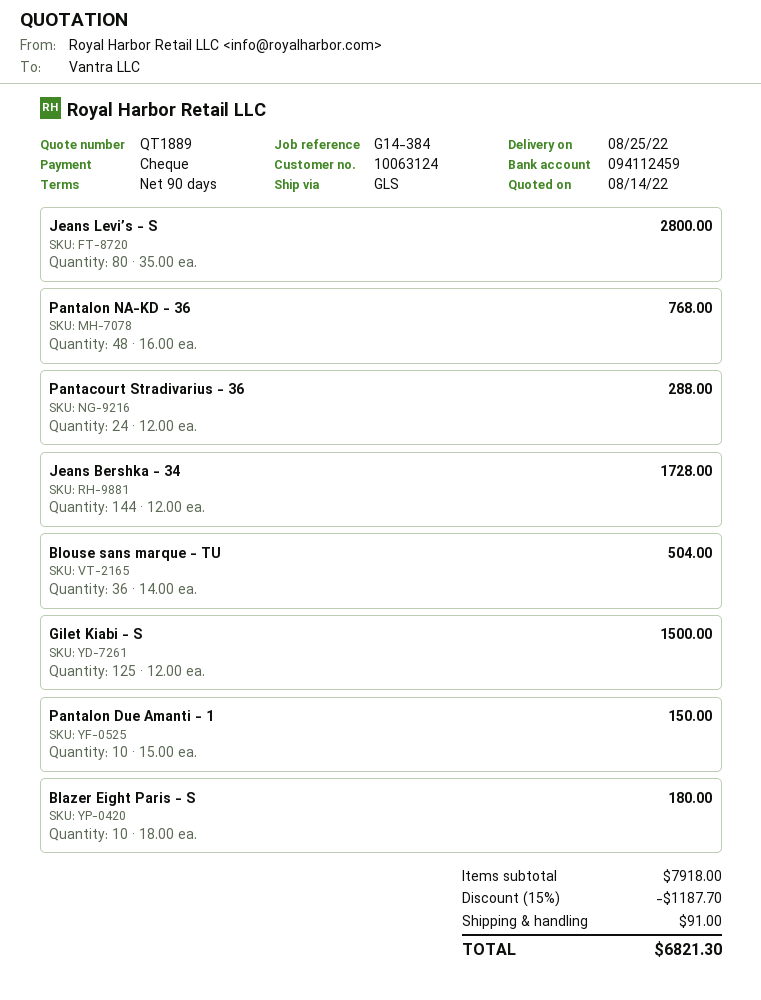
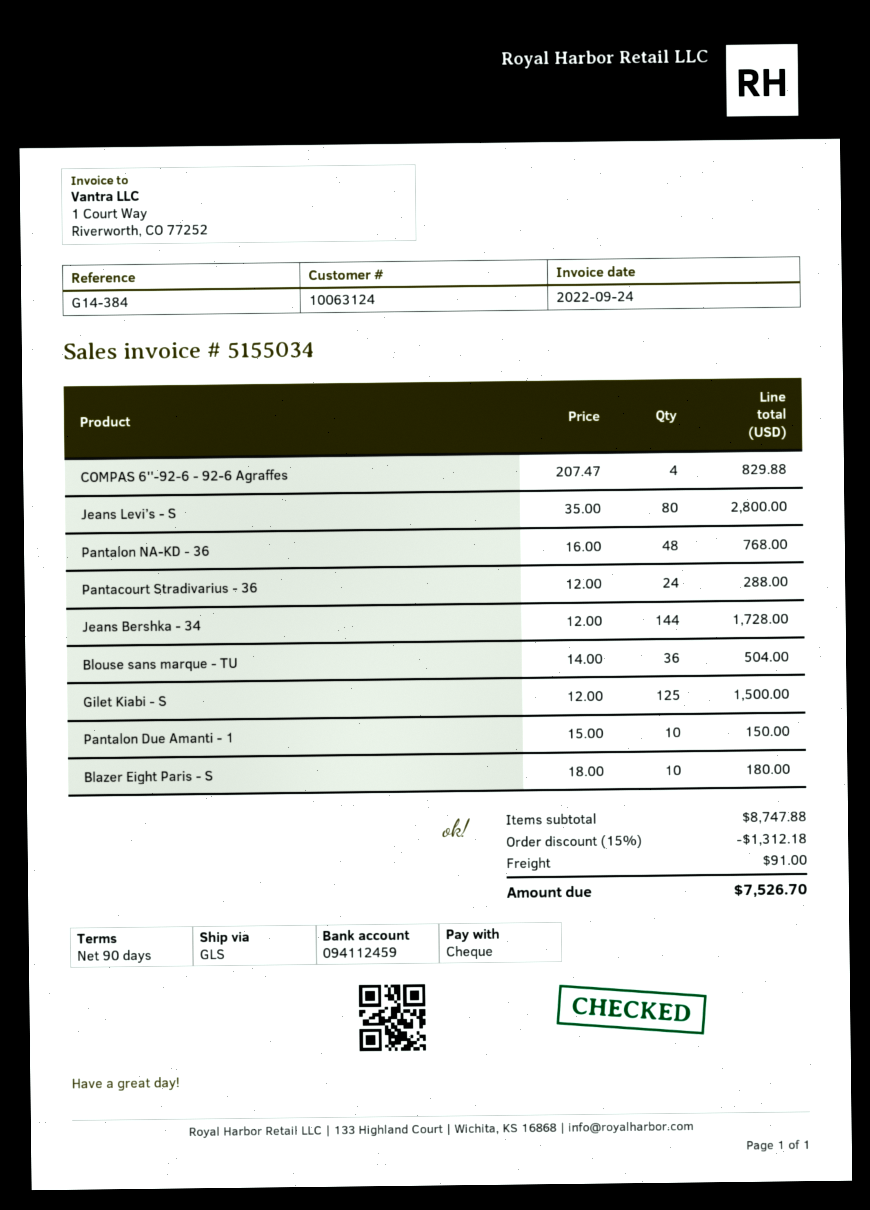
COMPAS 6''-92-6 - 92-6 Agraffes: none -> 4 x 207.47 = 829.88
subtotal: 7918.00 -> 8747.88
discount: 15% = 1187.70 -> 15% = 1312.18
total: 6821.30 -> 7526.70

